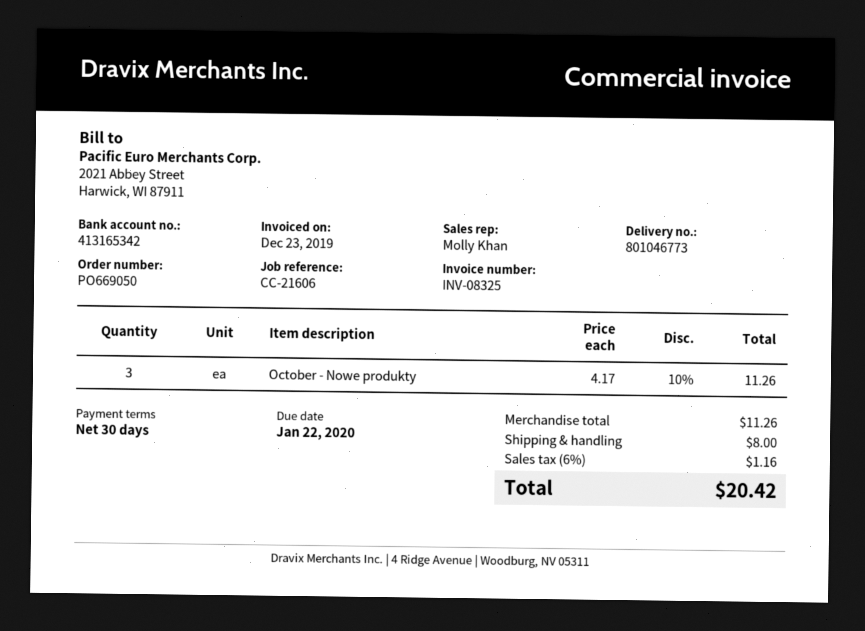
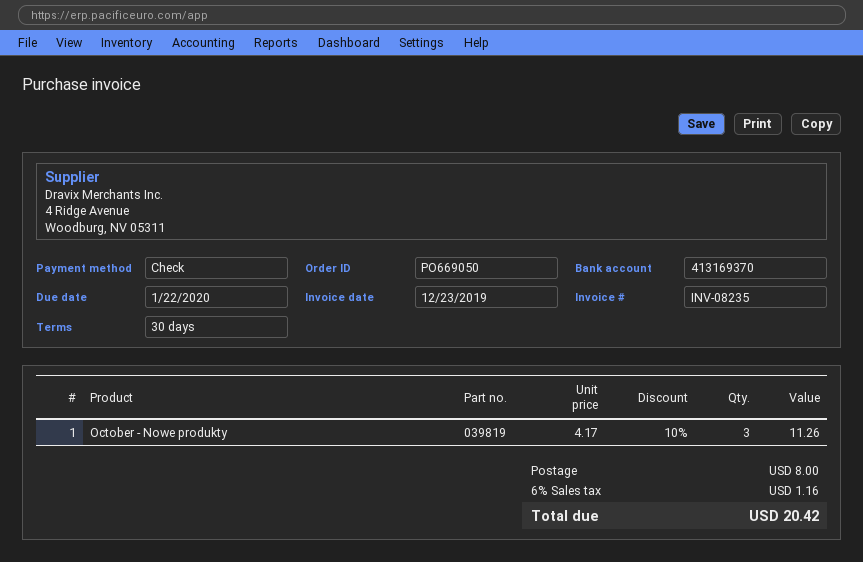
invoice number: INV-08325 -> INV-08235
bank account: 413165342 -> 413169370

